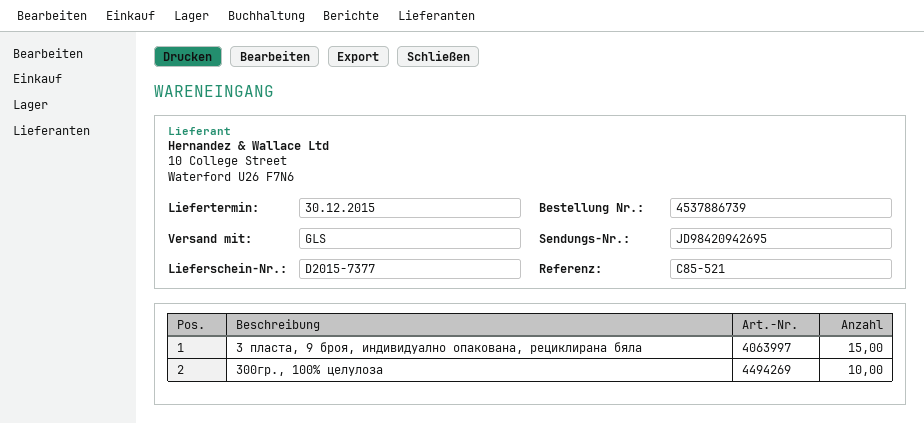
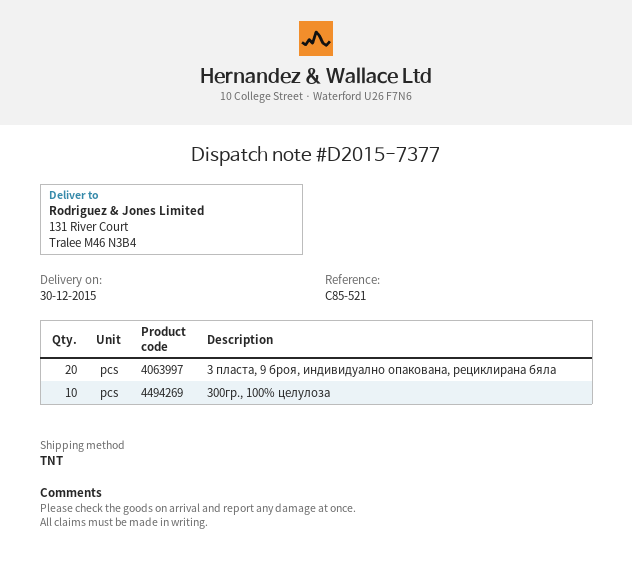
shipping method: GLS -> TNT
3 пласта, 9 броя, индивидуално опакована, рециклирана бяла: 15 -> 20

